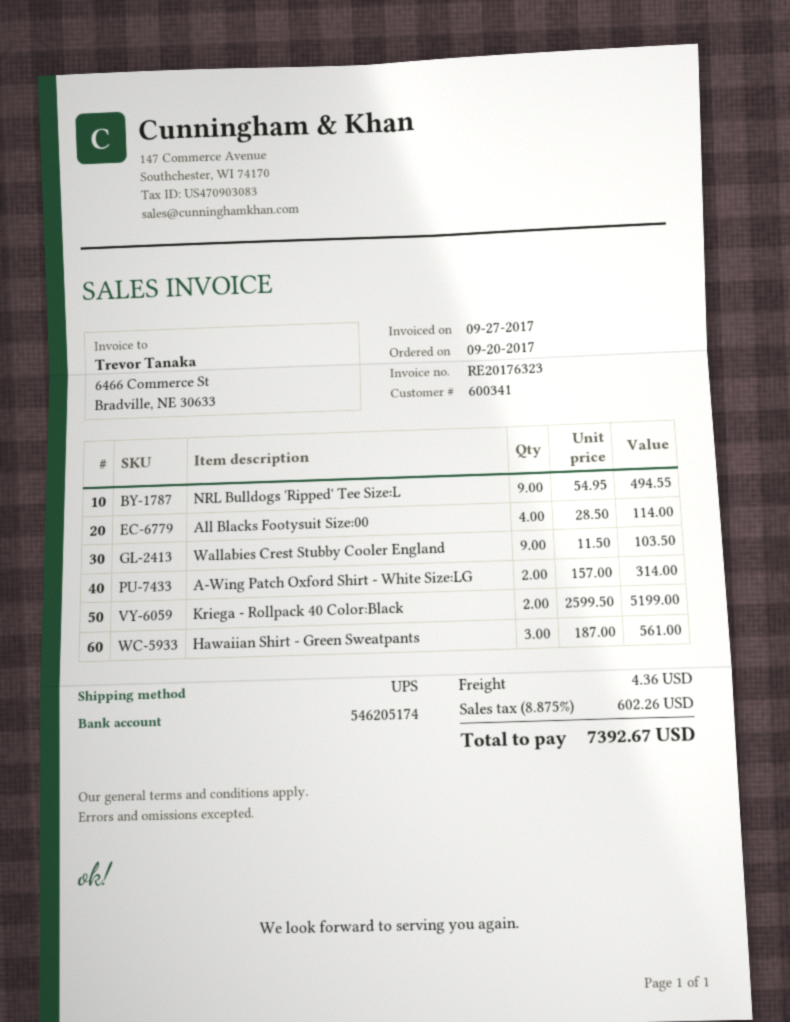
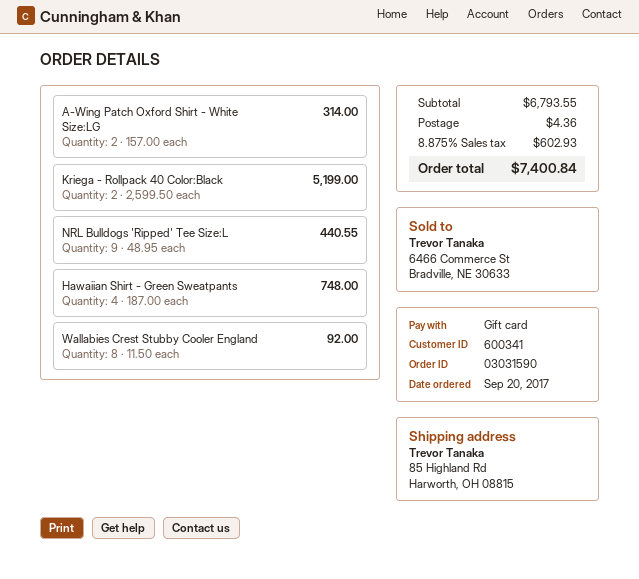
NRL Bulldogs 'Ripped' Tee Size:L: 9 x 54.95 = 494.55 -> 9 x 48.95 = 440.55
All Blacks Footysuit Size:00: 4 x 28.50 = 114.00 -> none
Wallabies Crest Stubby Cooler England: 9 x 11.50 = 103.50 -> 8 x 11.50 = 92.00
Hawaiian Shirt - Green Sweatpants: 3 x 187.00 = 561.00 -> 4 x 187.00 = 748.00
tax: 8.875% = 602.26 -> 8.875% = 602.93
total: 7392.67 -> 7400.84

